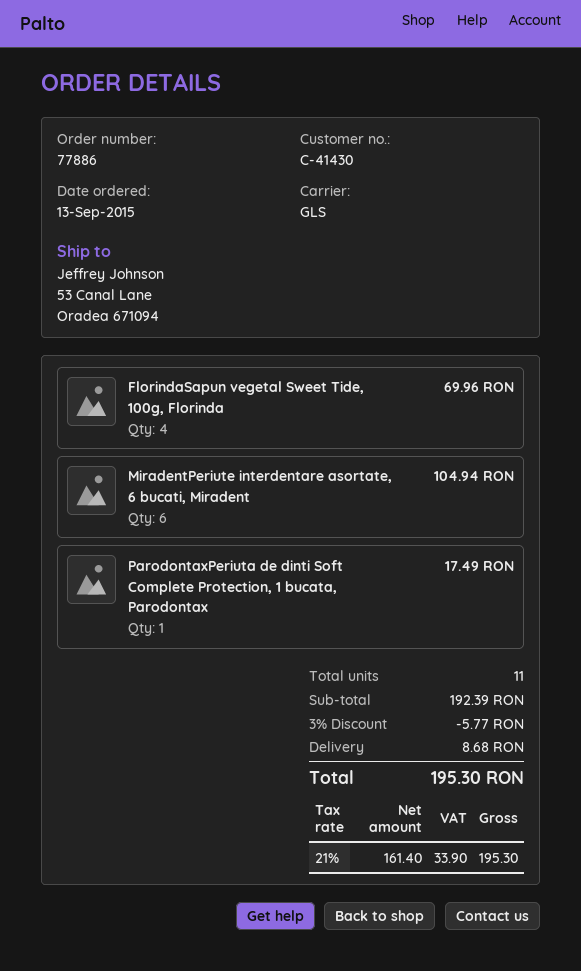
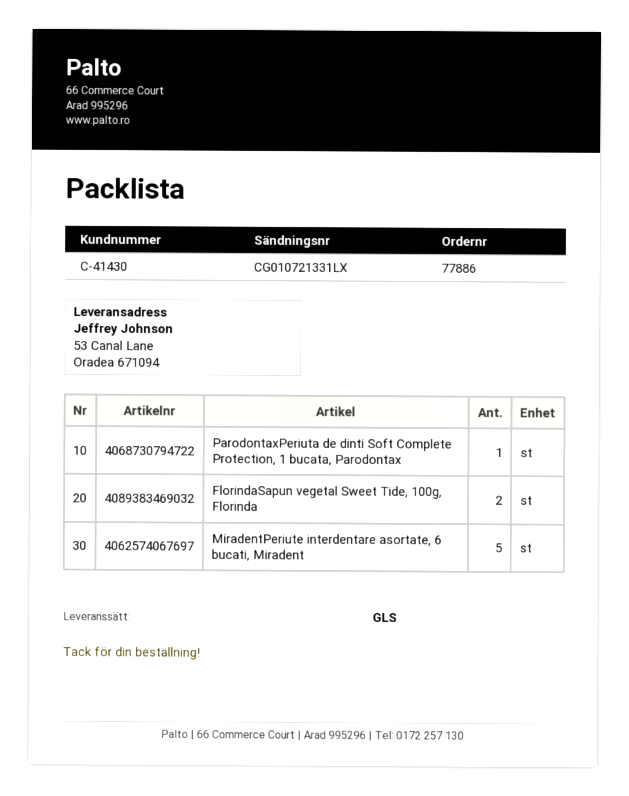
FlorindaSapun vegetal Sweet Tide, 100g, Florinda: 4 -> 2
MiradentPeriute interdentare asortate, 6 bucati, Miradent: 6 -> 5

